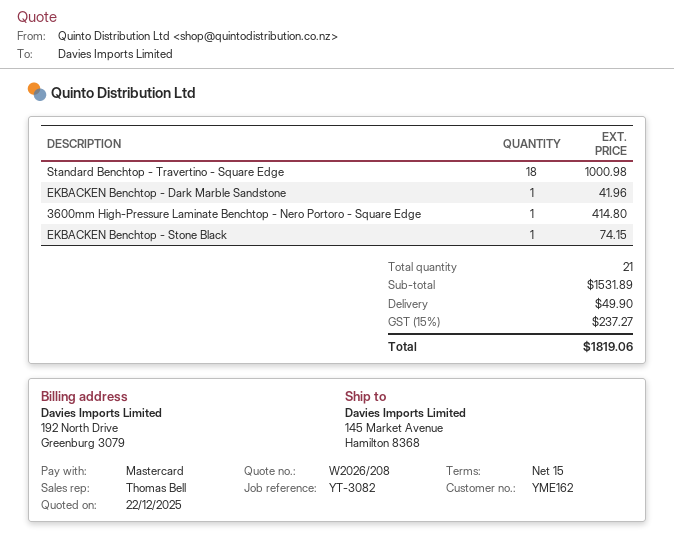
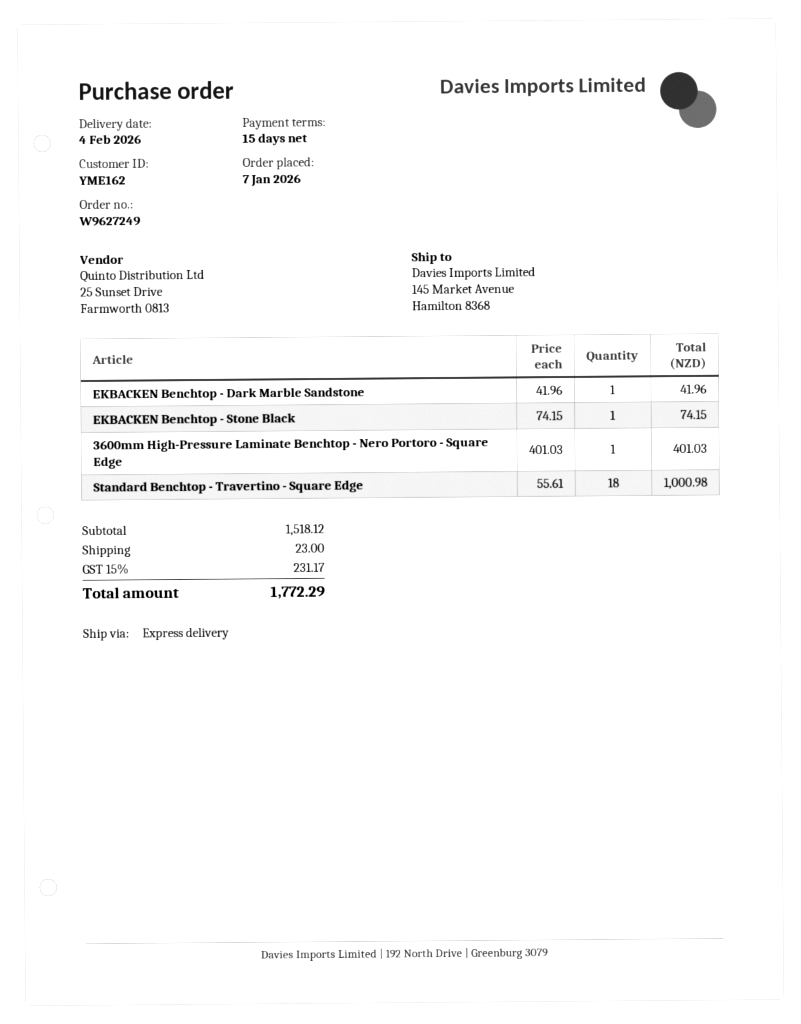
3600mm High-Pressure Laminate Benchtop - Nero Portoro - Square Edge: 1 for 414.80 -> 1 for 401.03
subtotal: 1531.89 -> 1518.12
shipping: 49.90 -> 23.00
tax: 15% = 237.27 -> 15% = 231.17
total: 1819.06 -> 1772.29

